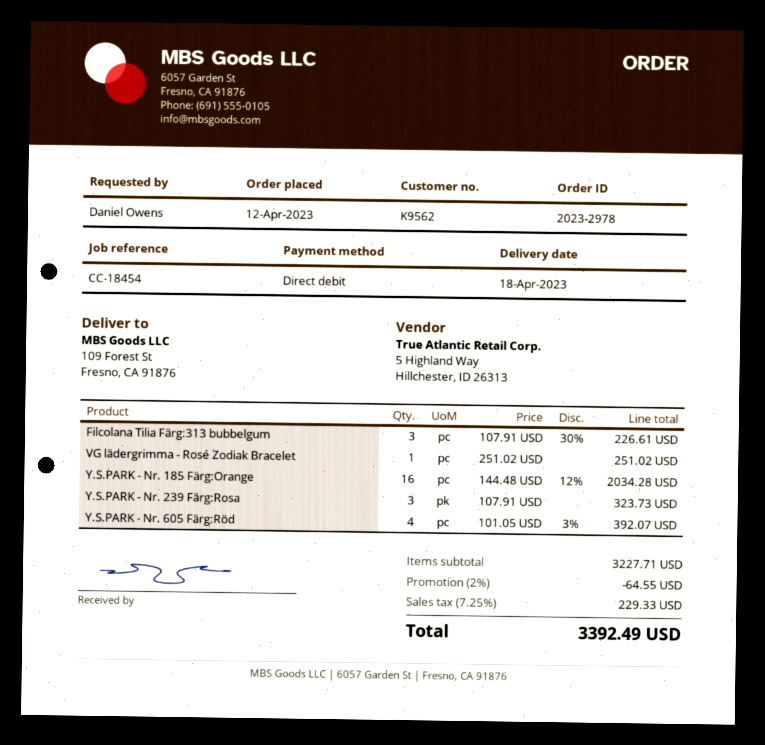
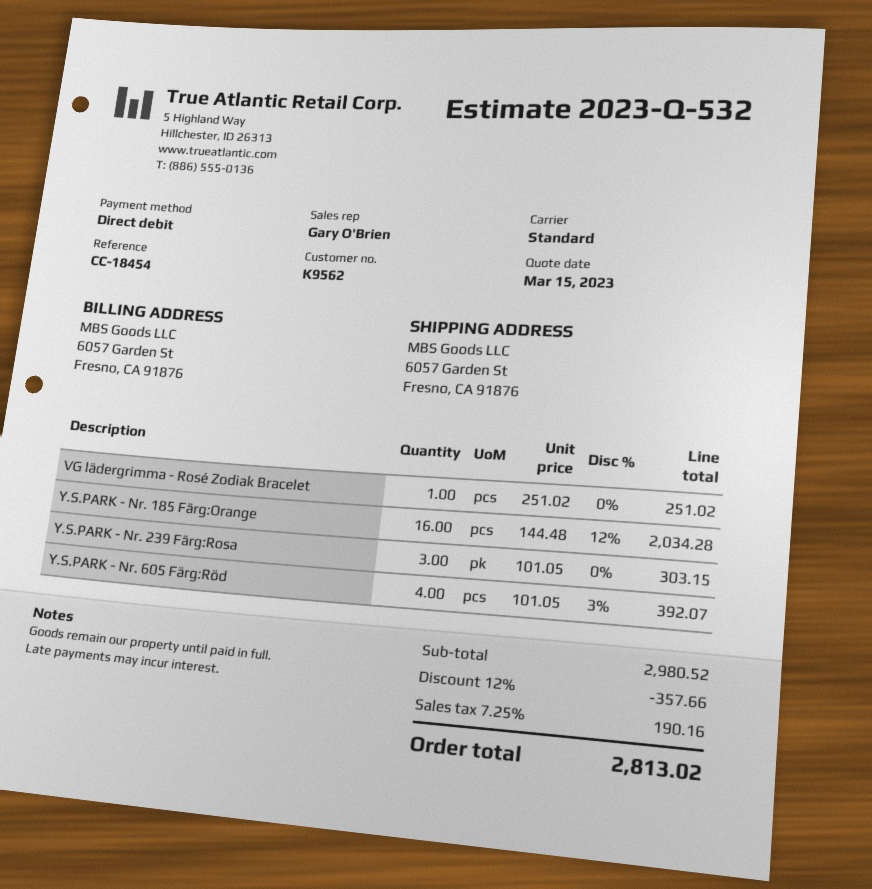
ship to: 109 Forest St, Fresno, CA 91876 -> 6057 Garden St, Fresno, CA 91876
Filcolana Tilia Färg:313 bubbelgum: 3 x 107.91 - 30% = 226.61 -> none
Y.S.PARK - Nr. 239 Färg:Rosa: 3 x 107.91 = 323.73 -> 3 x 101.05 = 303.15
subtotal: 3227.71 -> 2980.52
discount: 2% = 64.55 -> 12% = 357.66
tax: 7.25% = 229.33 -> 7.25% = 190.16
total: 3392.49 -> 2813.02

